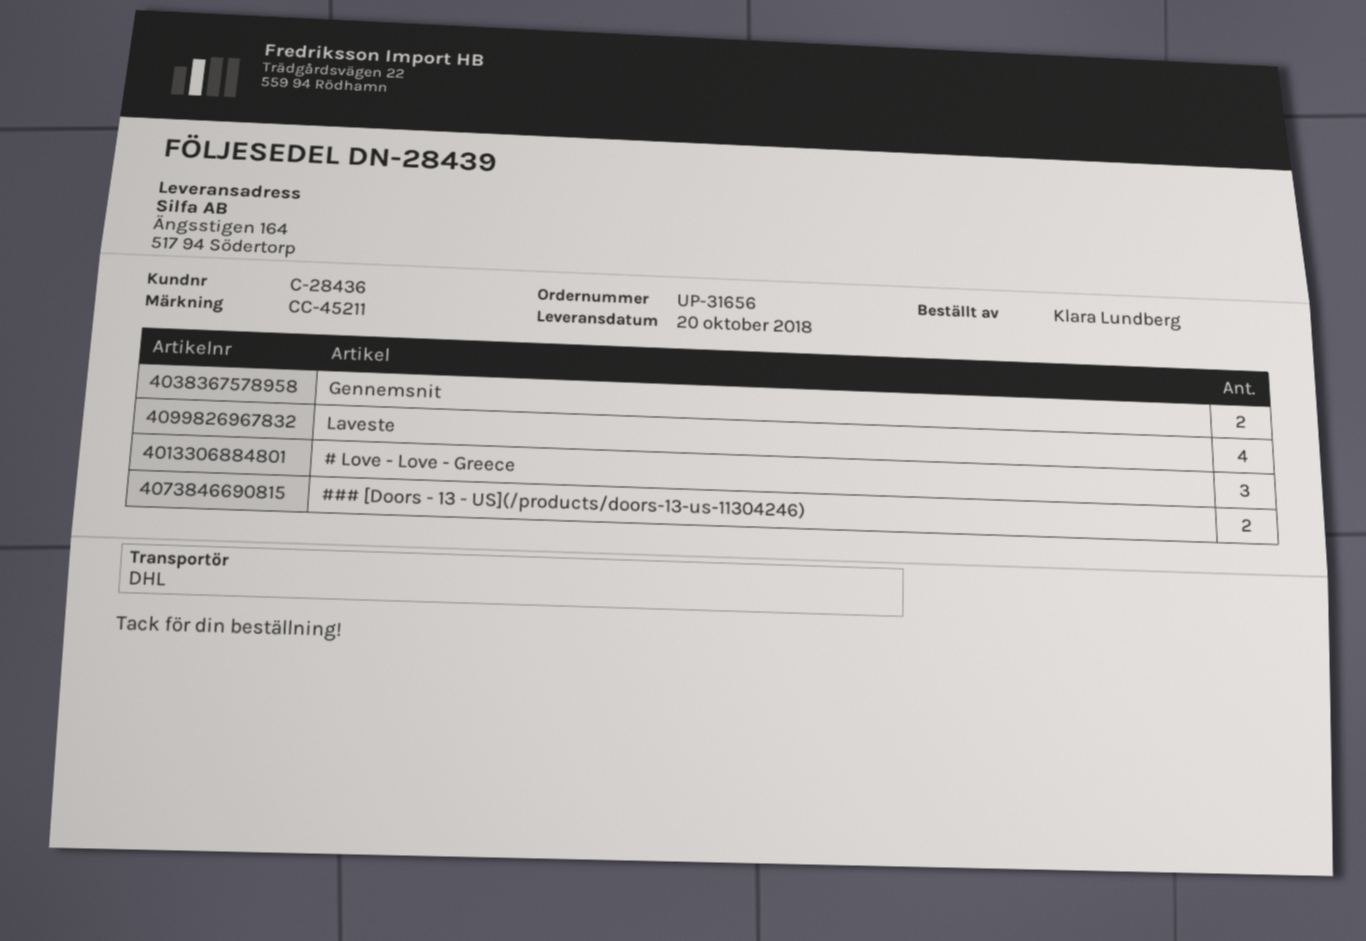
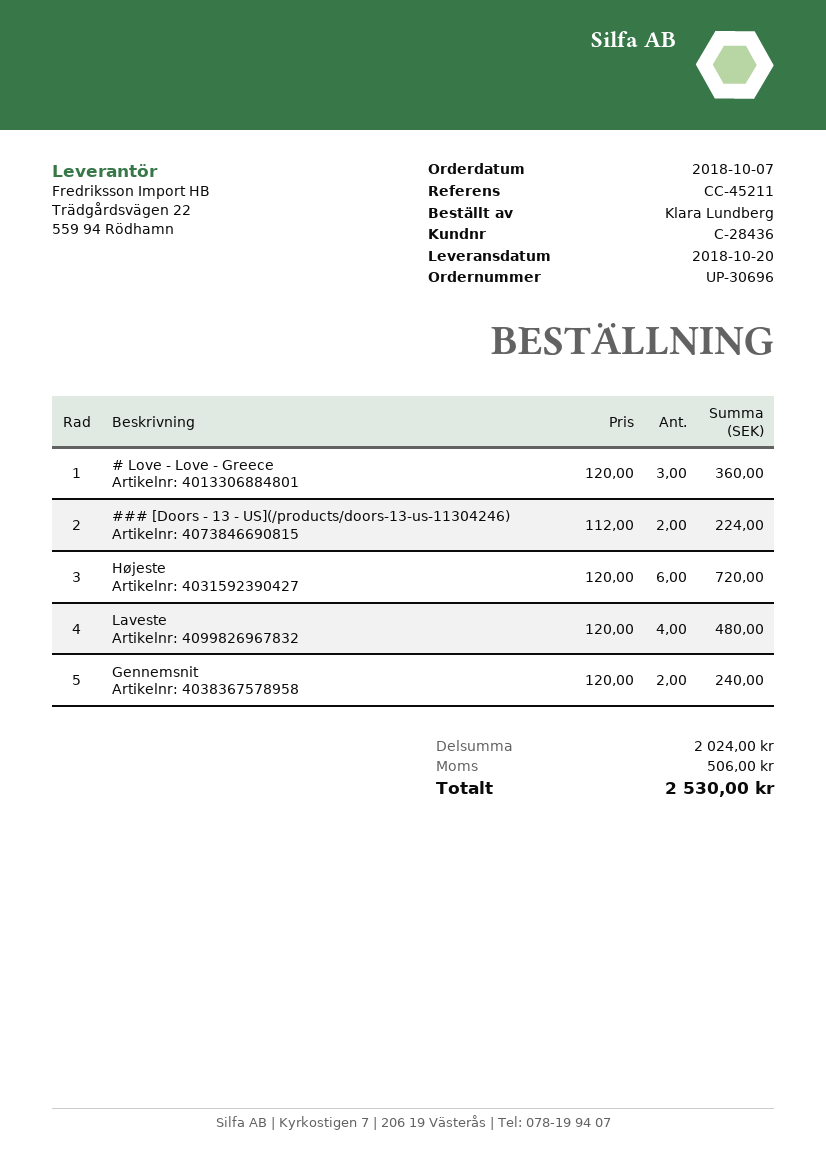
order number: UP-31656 -> UP-30696
Højeste: none -> 6

